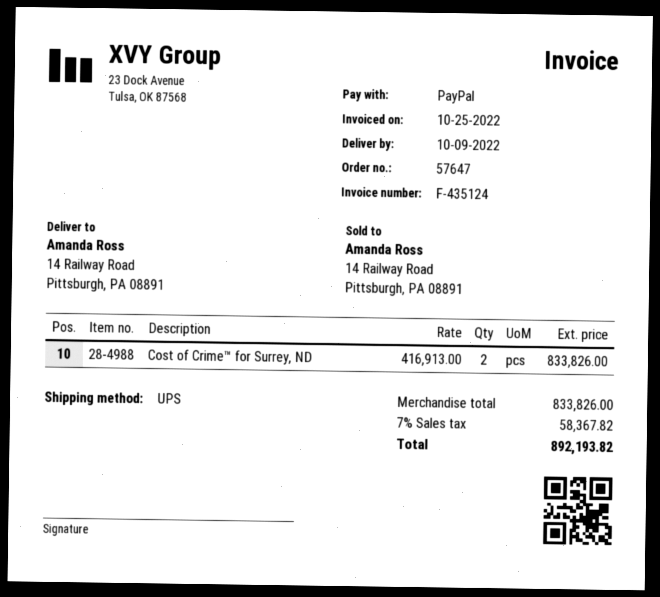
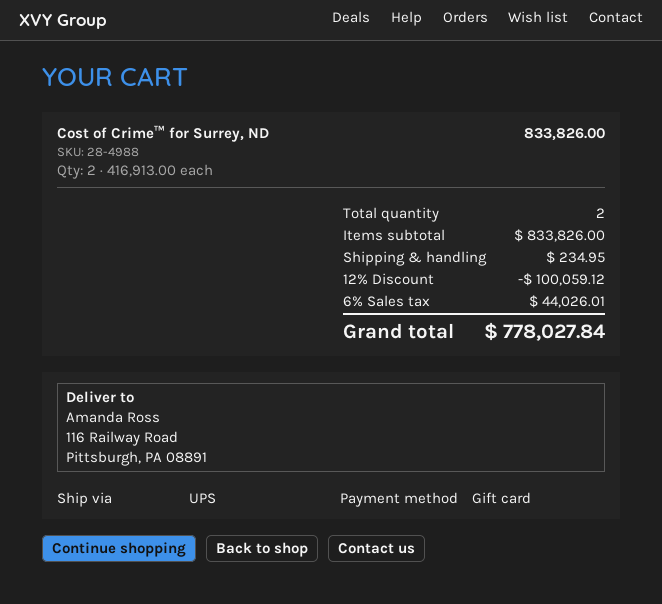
payment method: PayPal -> gift card
ship to: 14 Railway Road, Pittsburgh, PA 08891 -> 116 Railway Road, Pittsburgh, PA 08891
discount: none -> 12% = 100059.12
shipping: none -> 234.95
tax: 7% = 58367.82 -> 6% = 44026.01
total: 892193.82 -> 778027.84

